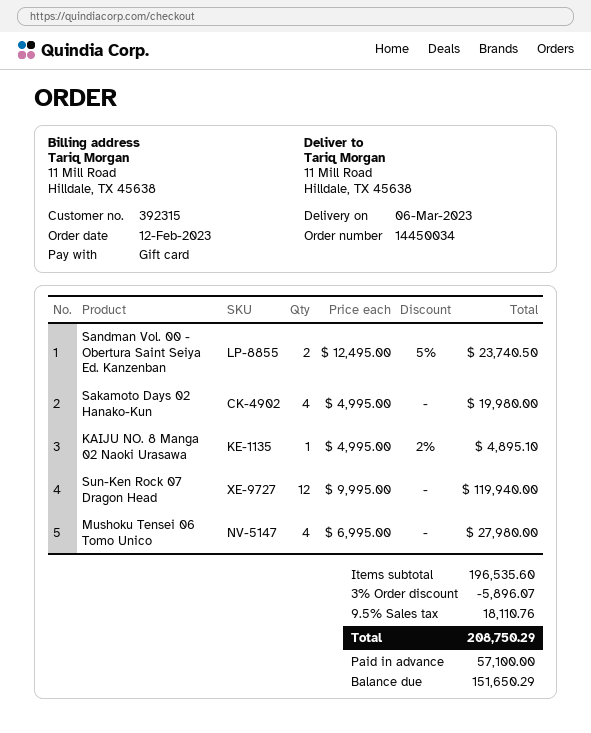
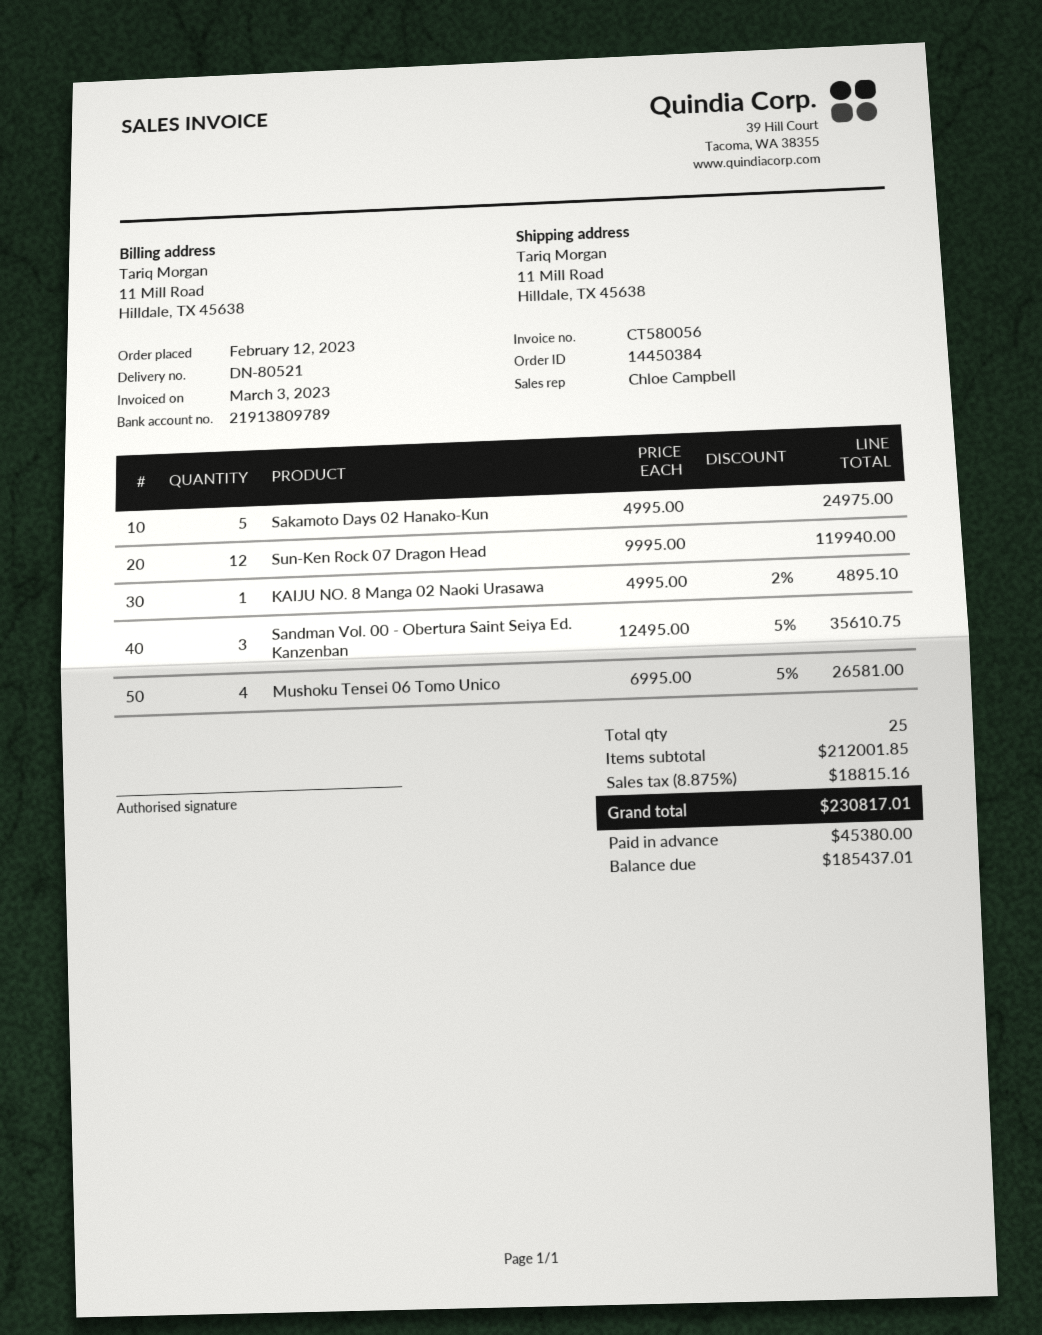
order number: 14450034 -> 14450384
Sandman Vol. 00 - Obertura Saint Seiya Ed. Kanzenban: 2 x 12495.00 - 5% = 23740.50 -> 3 x 12495.00 - 5% = 35610.75
Sakamoto Days 02 Hanako-Kun: 4 x 4995.00 = 19980.00 -> 5 x 4995.00 = 24975.00
Mushoku Tensei 06 Tomo Unico: 4 x 6995.00 = 27980.00 -> 4 x 6995.00 - 5% = 26581.00
subtotal: 196535.60 -> 212001.85
discount: 3% = 5896.07 -> none
tax: 9.5% = 18110.76 -> 8.875% = 18815.16
total: 208750.29 -> 230817.01
deposit: 57100.00 -> 45380.00
balance: 151650.29 -> 185437.01

